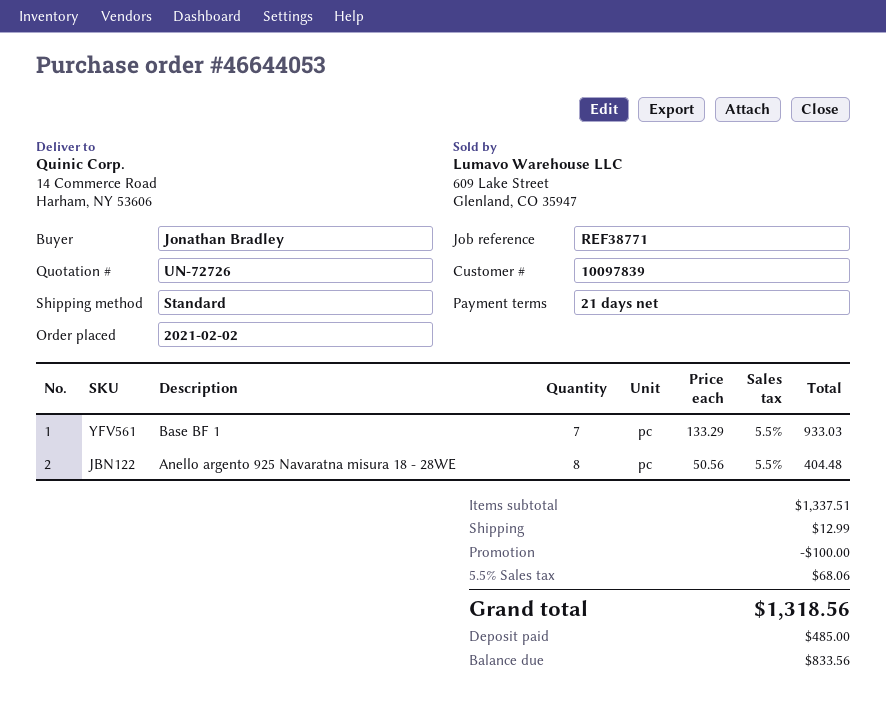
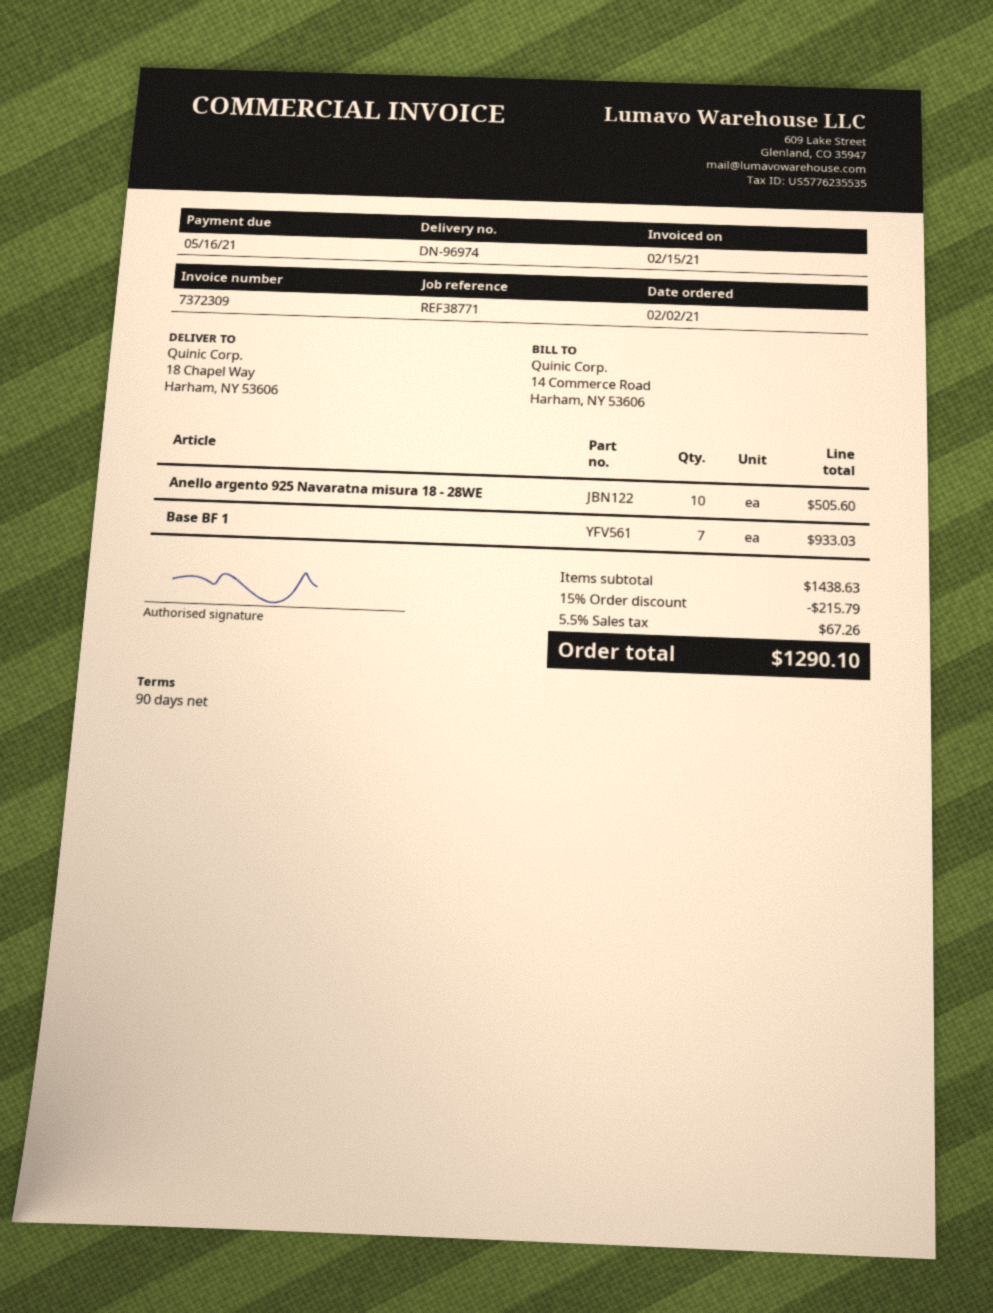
payment terms: 21 days -> 90 days
ship to: 14 Commerce Road, Harham, NY 53606 -> 18 Chapel Way, Harham, NY 53606
Anello argento 925 Navaratna misura 18 - 28WE: 8 for 404.48 -> 10 for 505.60
subtotal: 1337.51 -> 1438.63
discount: 100.00 -> 215.79
shipping: 12.99 -> none
tax: 5.5% = 68.06 -> 5.5% = 67.26
total: 1318.56 -> 1290.10

